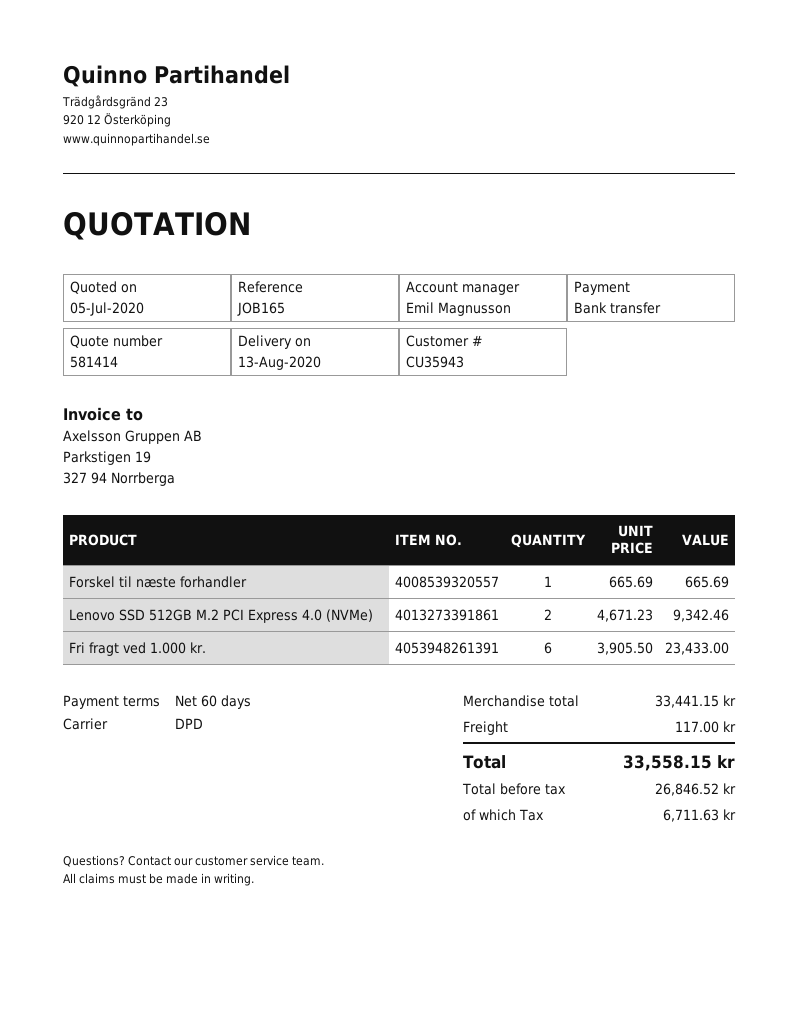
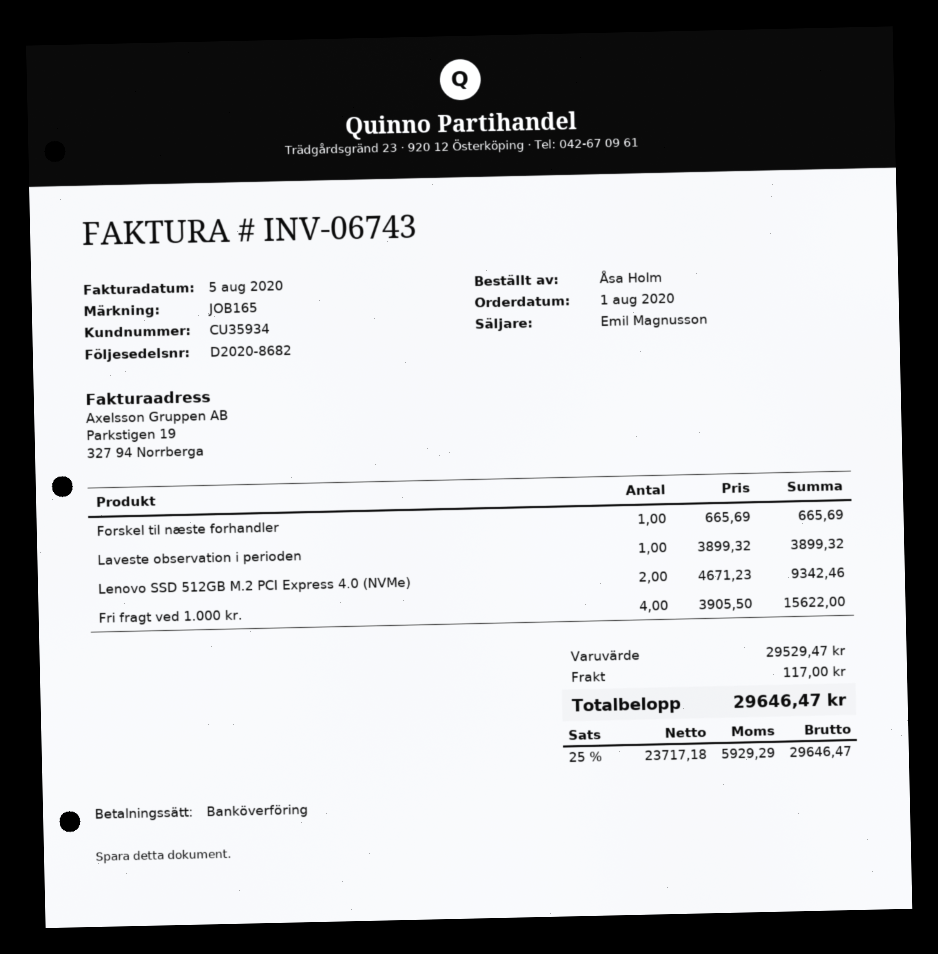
customer number: CU35943 -> CU35934
Fri fragt ved 1.000 kr.: 6 x 3905.50 = 23433.00 -> 4 x 3905.50 = 15622.00
Laveste observation i perioden: none -> 1 x 3899.32 = 3899.32
subtotal: 33441.15 -> 29529.47
net: 26846.52 -> 23717.18
tax: 6711.63 -> 5929.29
total: 33558.15 -> 29646.47

